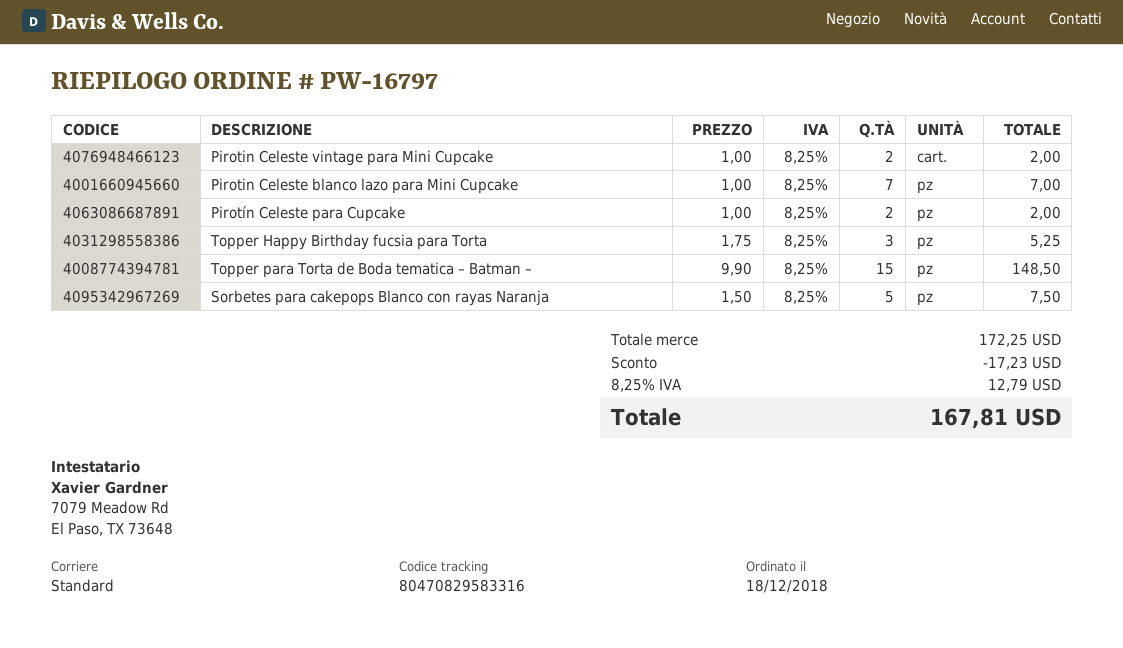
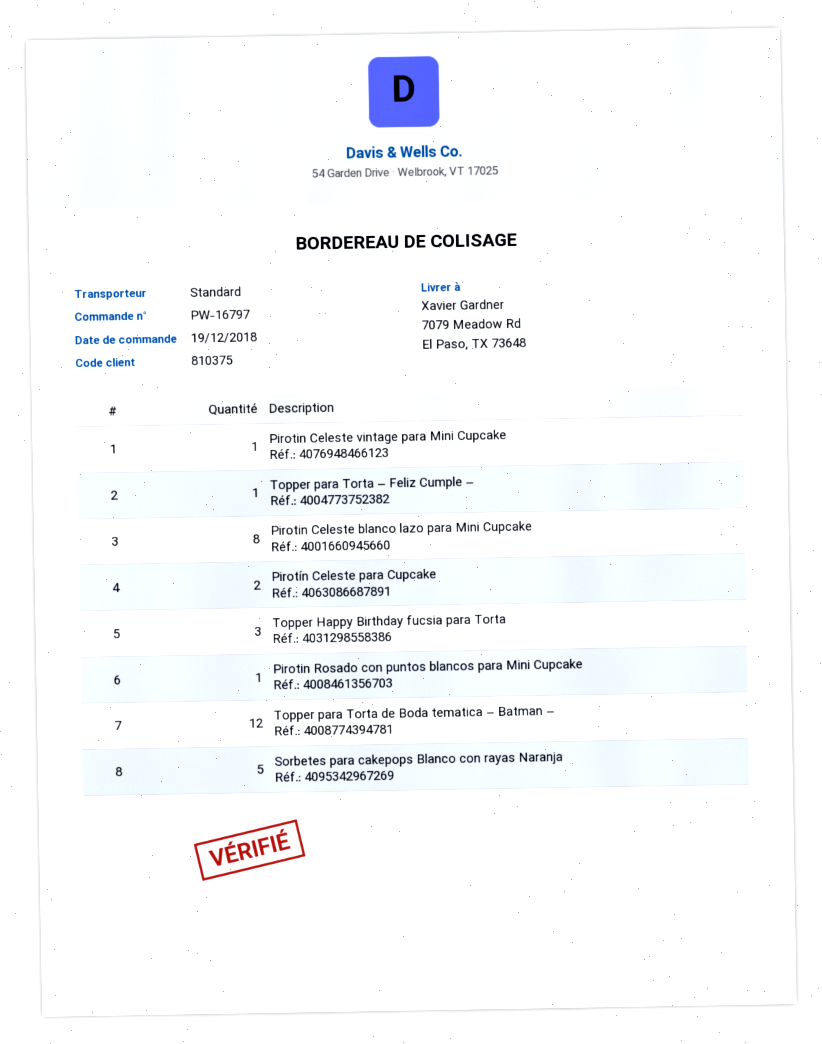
order date: 2018-12-18 -> 2018-12-19
Pirotin Celeste vintage para Mini Cupcake: 2 -> 1
Pirotin Celeste blanco lazo para Mini Cupcake: 7 -> 8
Topper para Torta de Boda tematica – Batman –: 15 -> 12
Topper para Torta – Feliz Cumple –: none -> 1
Pirotin Rosado con puntos blancos para Mini Cupcake: none -> 1

